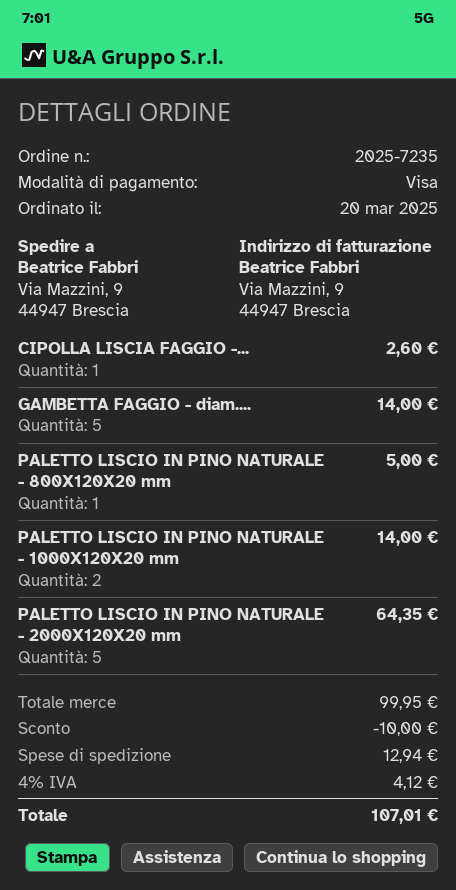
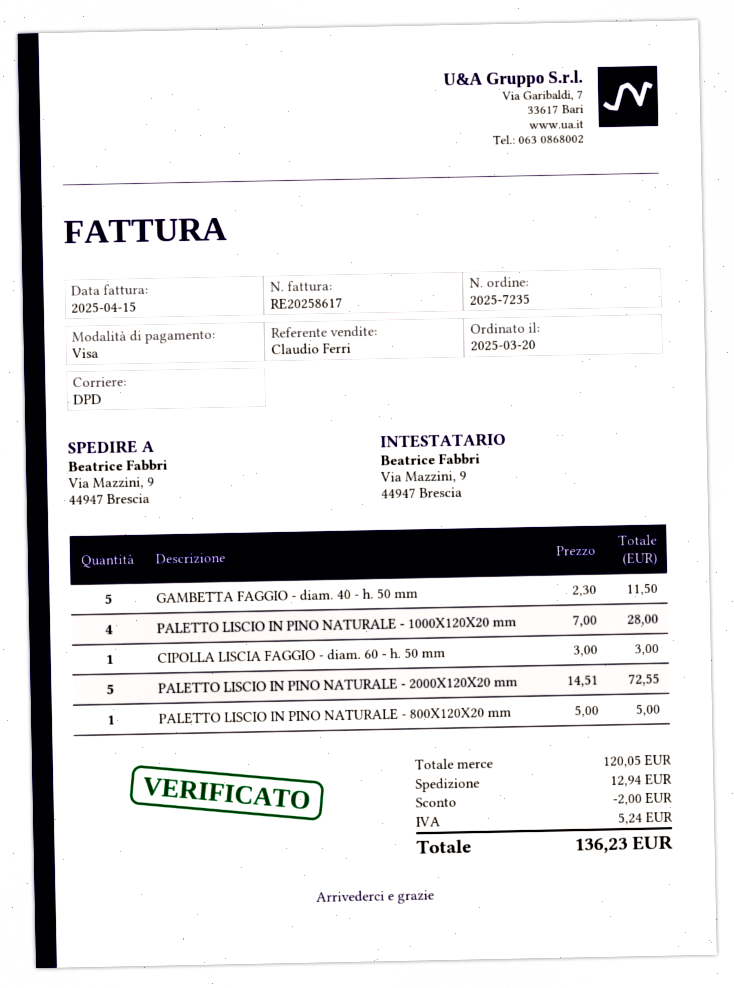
CIPOLLA LISCIA FAGGIO -...: 1 for 2.60 -> 1 for 3.00
GAMBETTA FAGGIO - diam....: 5 for 14.00 -> 5 for 11.50
PALETTO LISCIO IN PINO NATURALE - 1000X120X20 mm: 2 for 14.00 -> 4 for 28.00
PALETTO LISCIO IN PINO NATURALE - 2000X120X20 mm: 5 for 64.35 -> 5 for 72.55
subtotal: 99.95 -> 120.05
discount: 10.00 -> 2.00
tax: 4.12 -> 5.24
total: 107.01 -> 136.23

